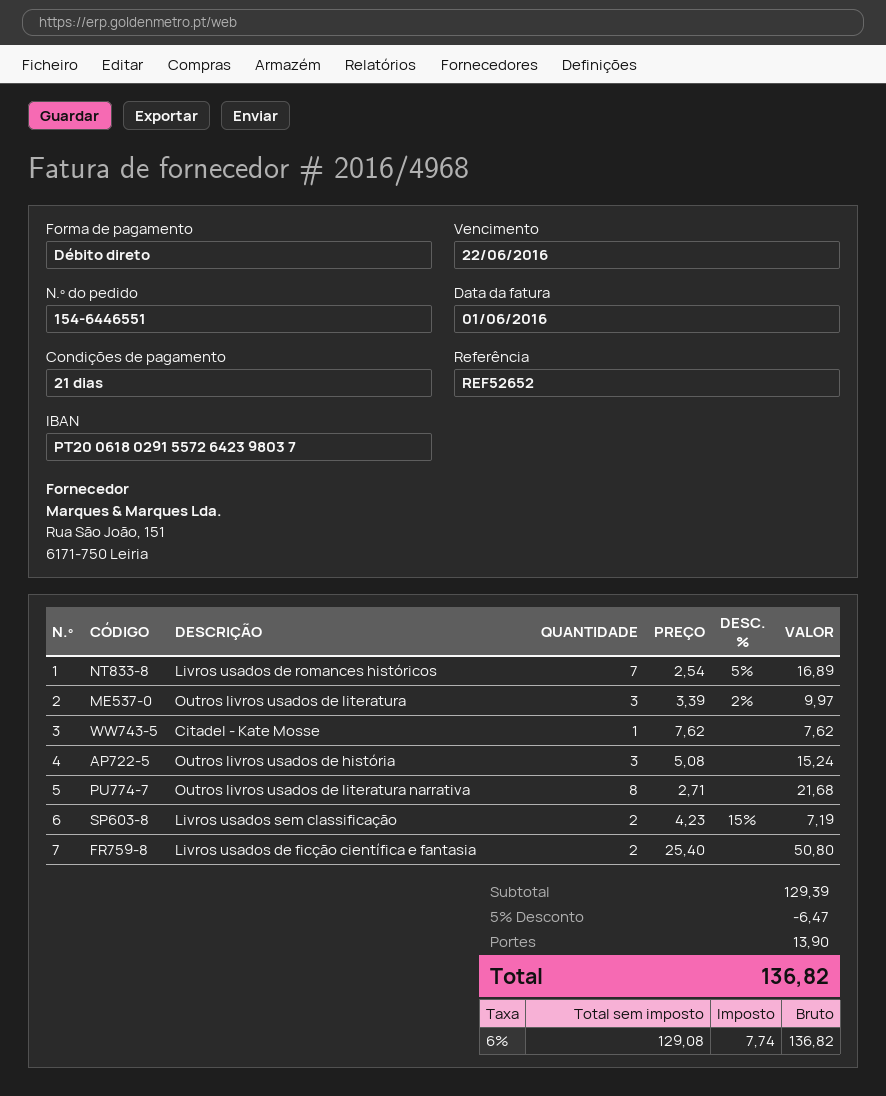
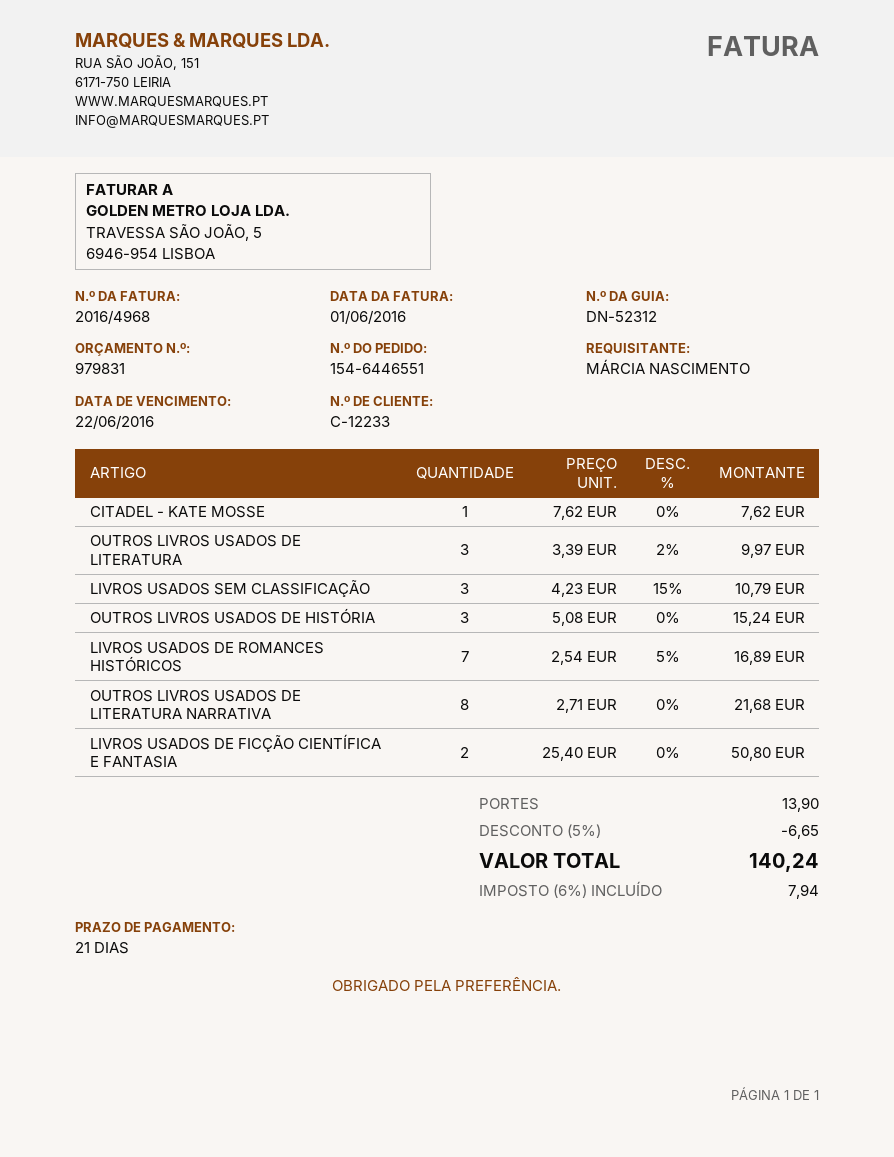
Livros usados sem classificação: 2 x 4.23 - 15% = 7.19 -> 3 x 4.23 - 15% = 10.79
discount: 5% = 6.47 -> 5% = 6.65
tax: 6% = 7.74 -> 6% = 7.94
total: 136.82 -> 140.24

